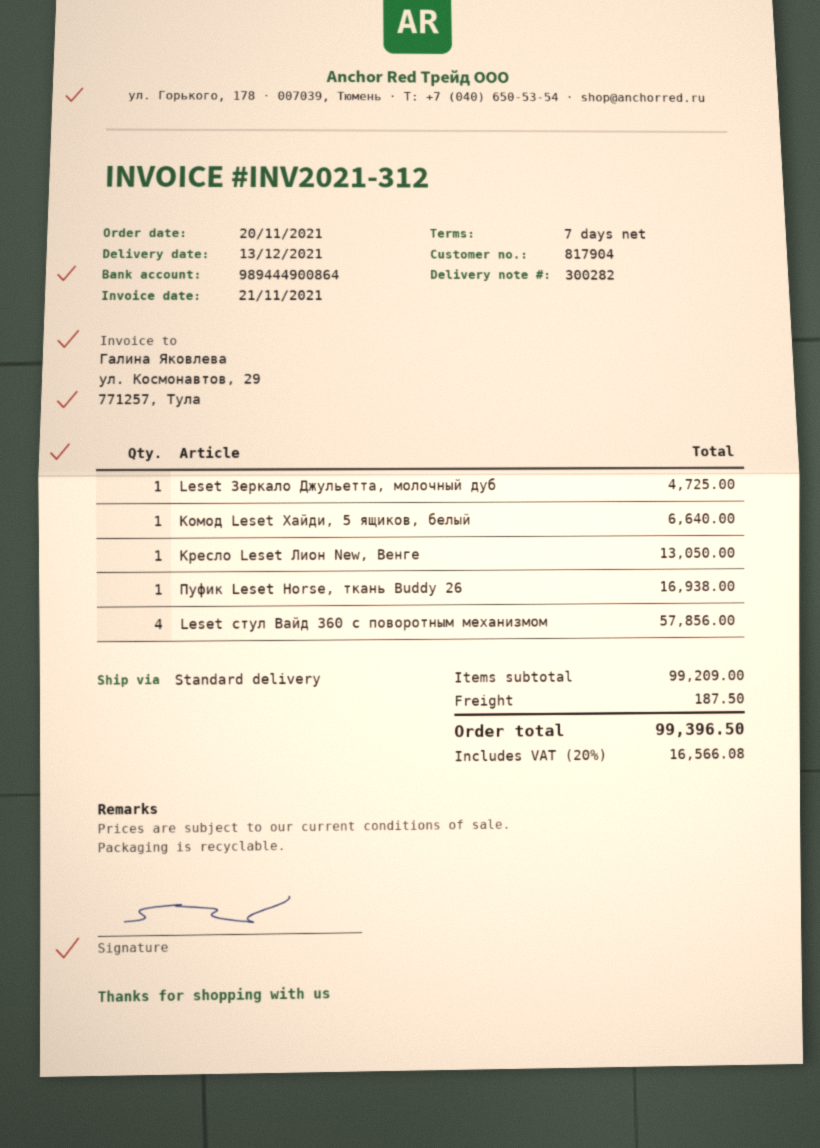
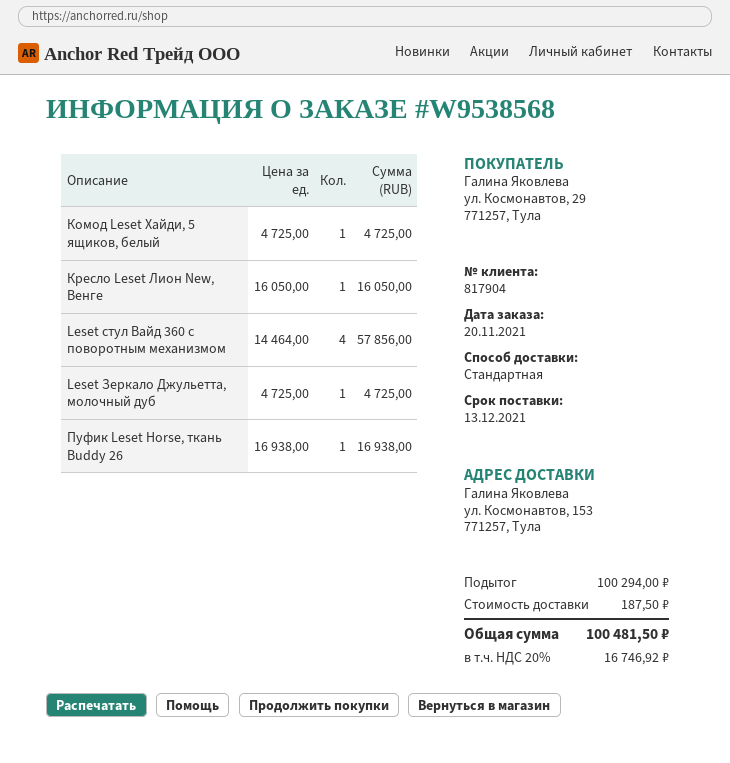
Комод Leset Хайди, 5 ящиков, белый: 1 for 6640.00 -> 1 for 4725.00
Кресло Leset Лион New, Венге: 1 for 13050.00 -> 1 for 16050.00
subtotal: 99209.00 -> 100294.00
tax: 20% = 16566.08 -> 20% = 16746.92
total: 99396.50 -> 100481.50

